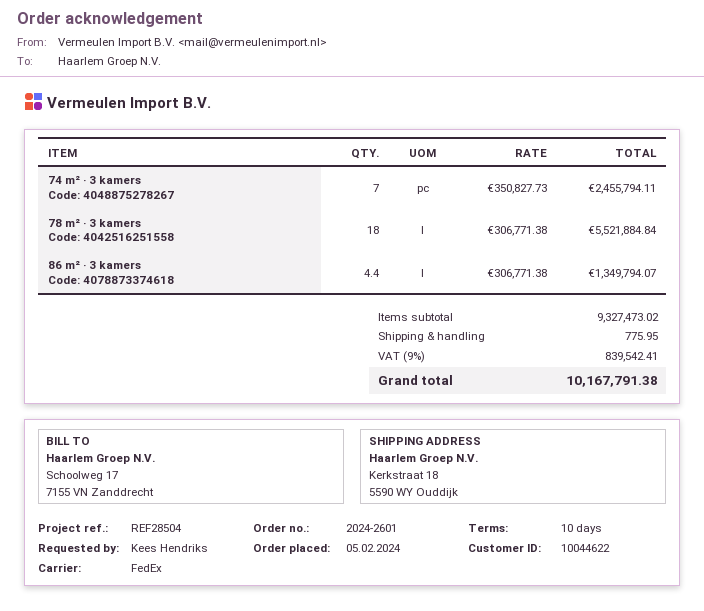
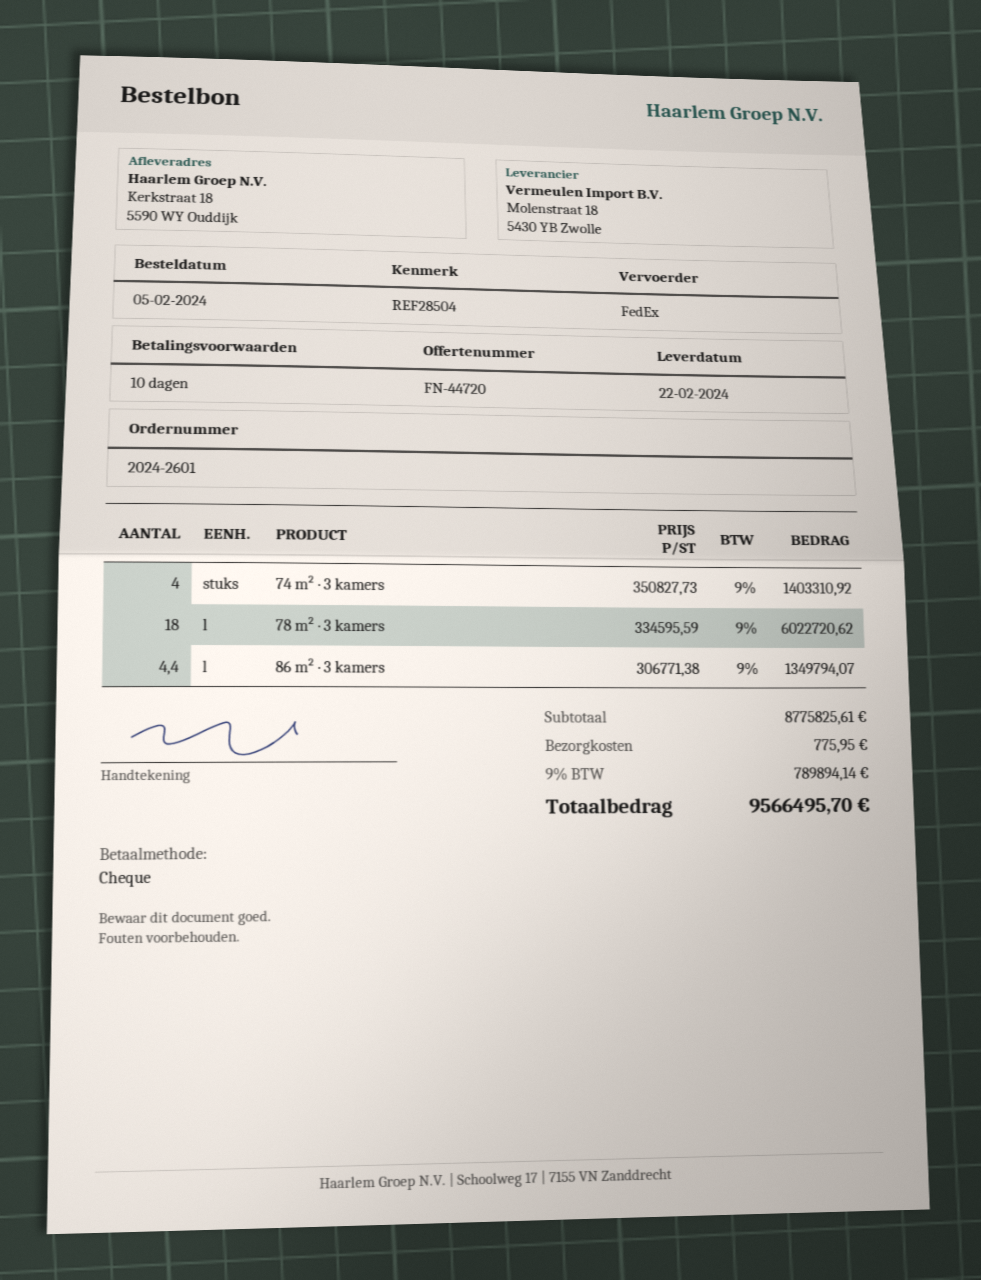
74 m² · 3 kamers: 7 x 350827.73 = 2455794.11 -> 4 x 350827.73 = 1403310.92
78 m² · 3 kamers: 18 x 306771.38 = 5521884.84 -> 18 x 334595.59 = 6022720.62
subtotal: 9327473.02 -> 8775825.61
tax: 9% = 839542.41 -> 9% = 789894.14
total: 10167791.38 -> 9566495.70

